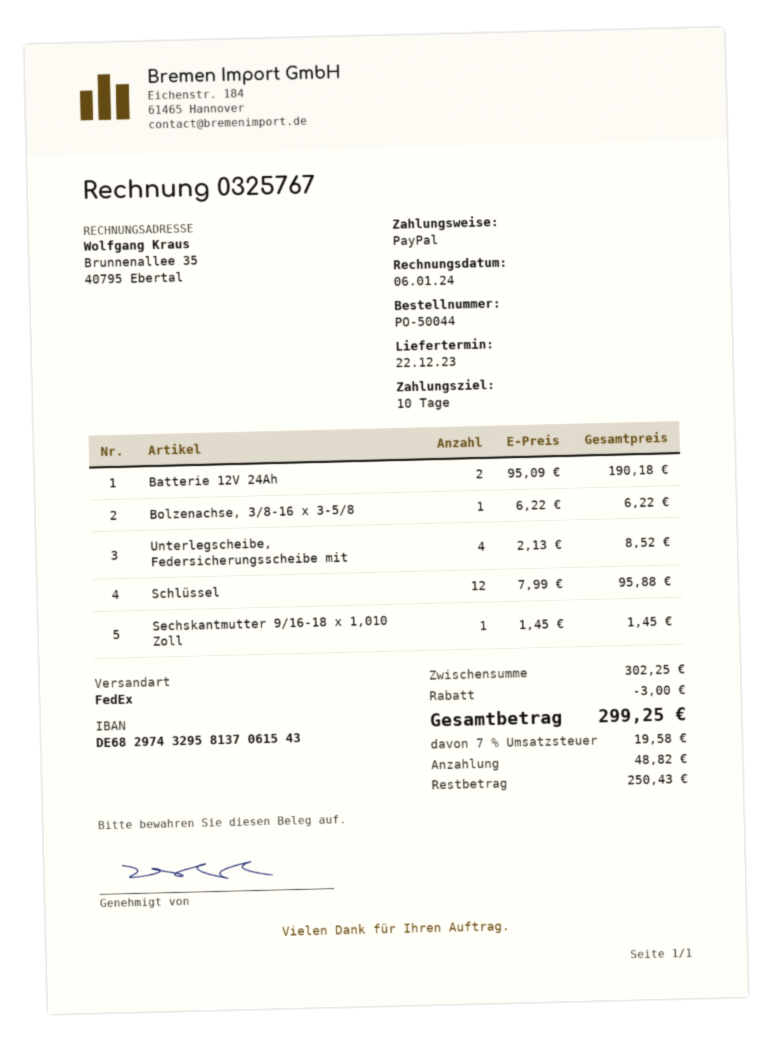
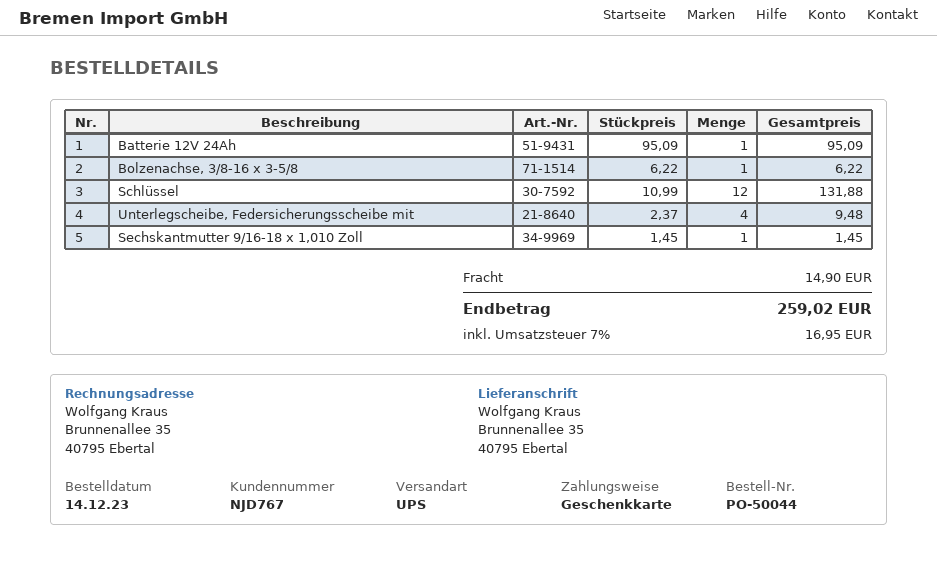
payment method: PayPal -> gift card
shipping method: FedEx -> UPS
Batterie 12V 24Ah: 2 x 95.09 = 190.18 -> 1 x 95.09 = 95.09
Unterlegscheibe, Federsicherungsscheibe mit: 4 x 2.13 = 8.52 -> 4 x 2.37 = 9.48
Schlüssel: 12 x 7.99 = 95.88 -> 12 x 10.99 = 131.88
discount: 3.00 -> none
shipping: none -> 14.90
tax: 7% = 19.58 -> 7% = 16.95
total: 299.25 -> 259.02

